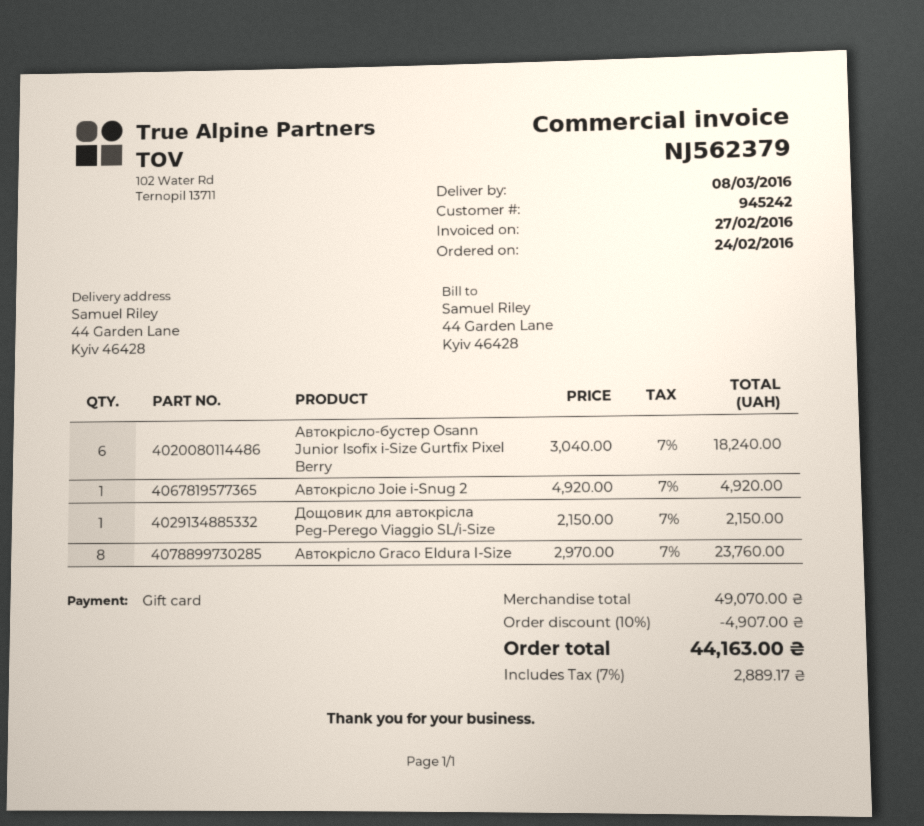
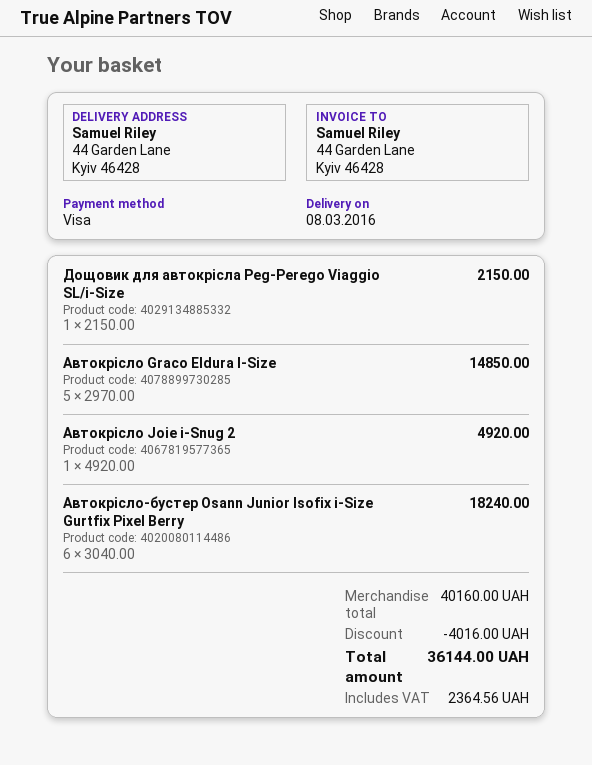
payment method: gift card -> Visa
Автокрісло Graco Eldura I-Size: 8 x 2970.00 = 23760.00 -> 5 x 2970.00 = 14850.00
subtotal: 49070.00 -> 40160.00
discount: 4907.00 -> 4016.00
tax: 2889.17 -> 2364.56
total: 44163.00 -> 36144.00

